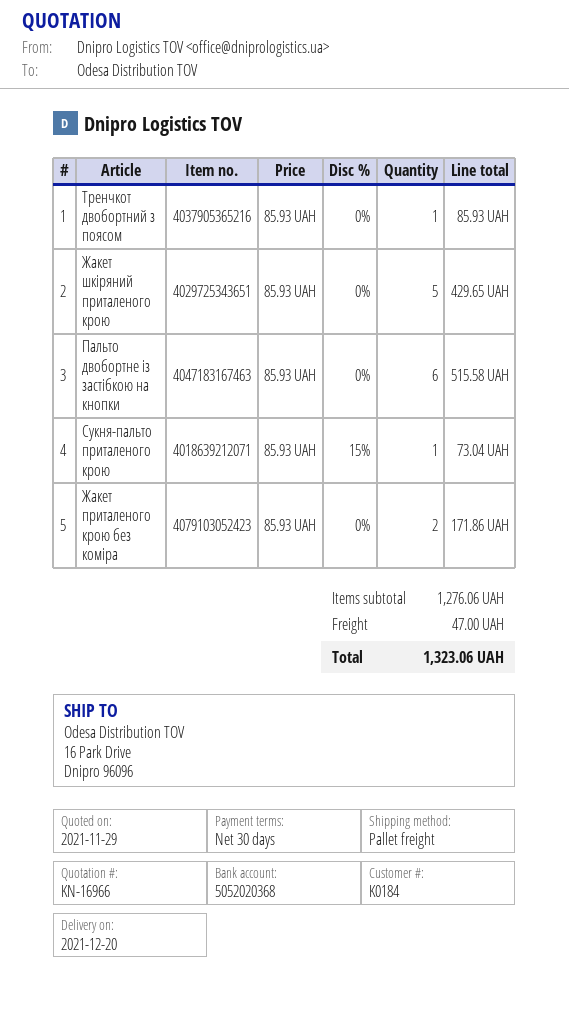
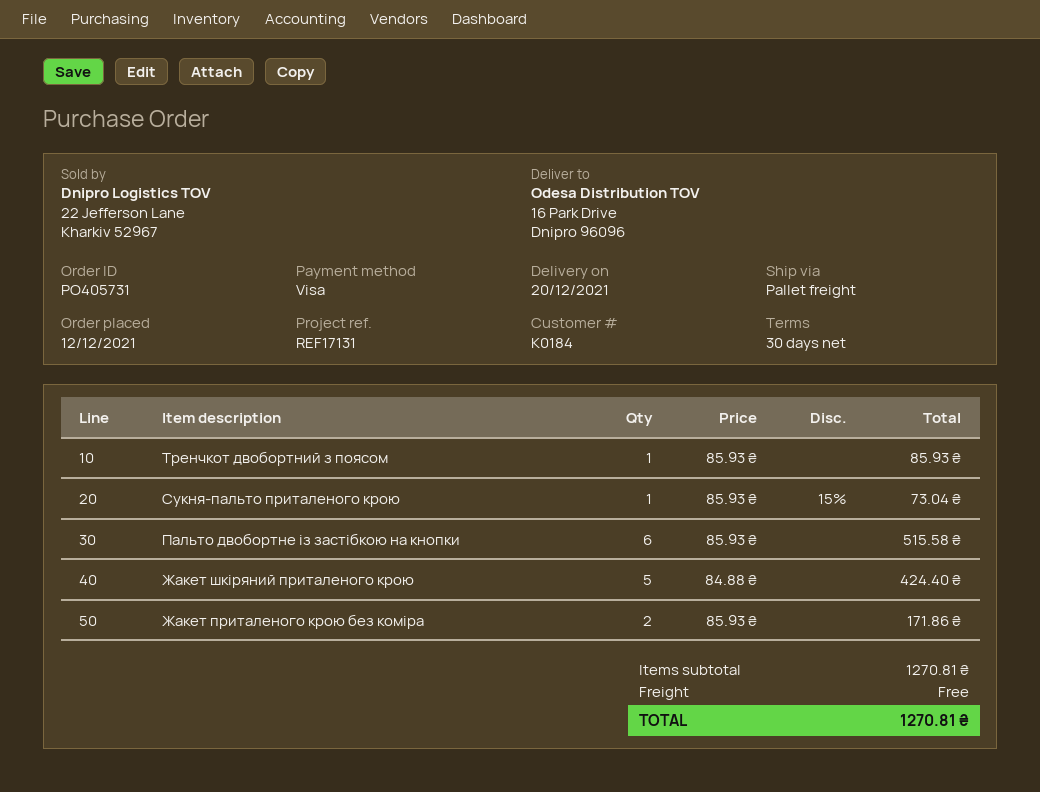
Жакет шкіряний приталеного крою: 5 x 85.93 = 429.65 -> 5 x 84.88 = 424.40
subtotal: 1276.06 -> 1270.81
shipping: 47.00 -> 0.00
total: 1323.06 -> 1270.81

